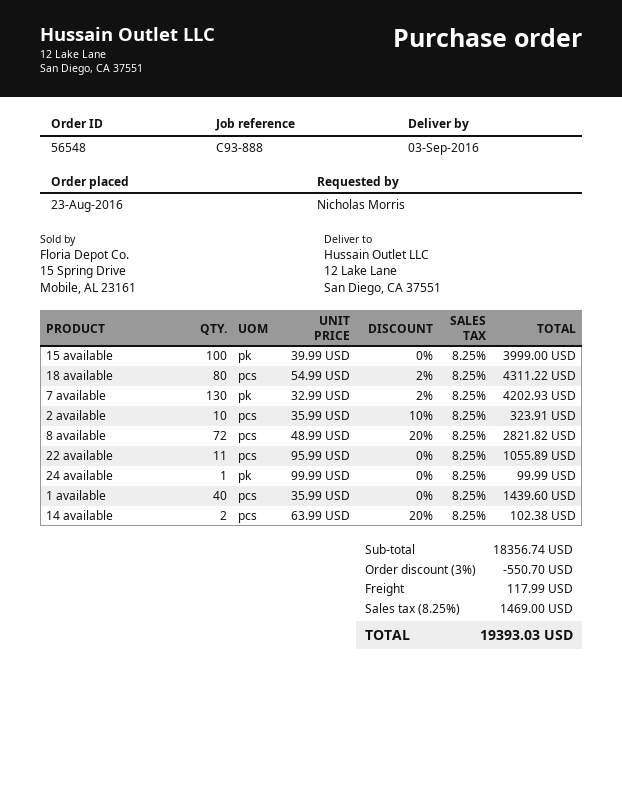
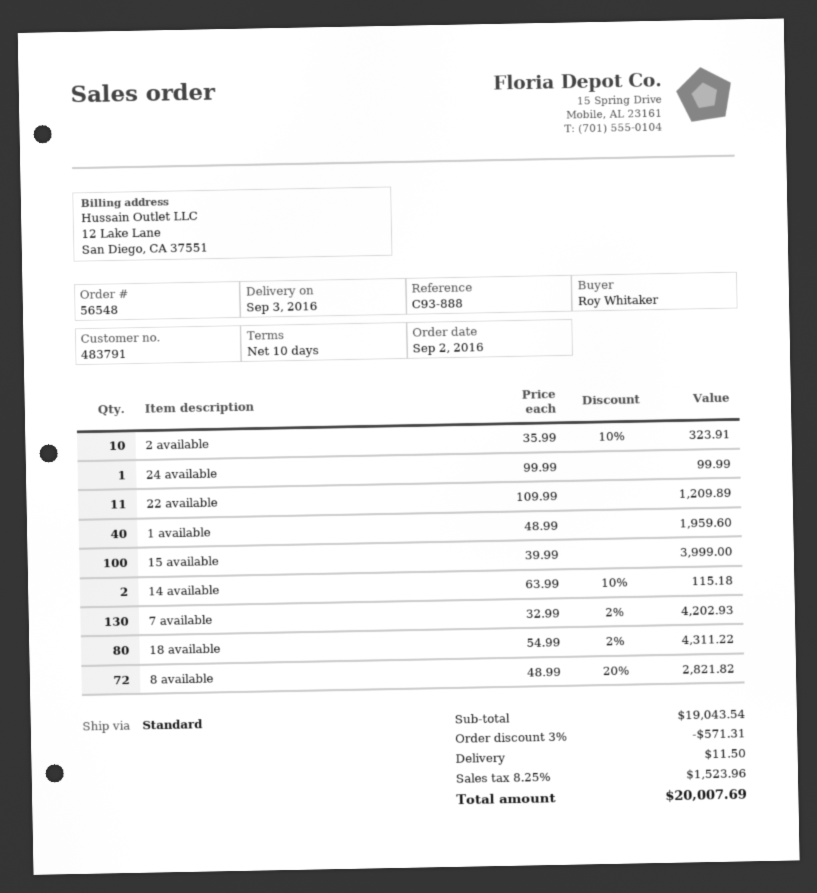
order date: 2016-08-23 -> 2016-09-02
ordered by: Nicholas Morris -> Roy Whitaker
22 available: 11 x 95.99 = 1055.89 -> 11 x 109.99 = 1209.89
1 available: 40 x 35.99 = 1439.60 -> 40 x 48.99 = 1959.60
14 available: 2 x 63.99 - 20% = 102.38 -> 2 x 63.99 - 10% = 115.18
subtotal: 18356.74 -> 19043.54
discount: 3% = 550.70 -> 3% = 571.31
shipping: 117.99 -> 11.50
tax: 8.25% = 1469.00 -> 8.25% = 1523.96
total: 19393.03 -> 20007.69

